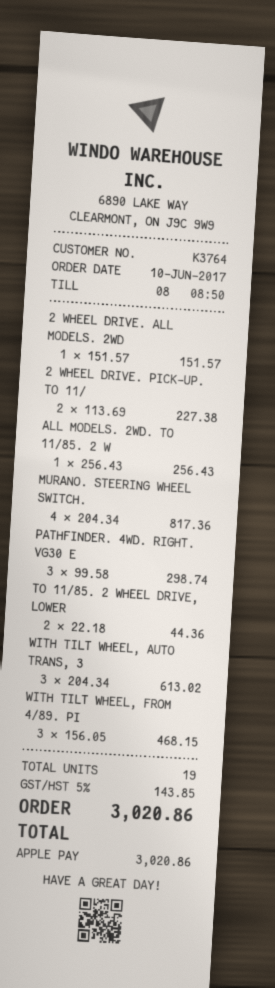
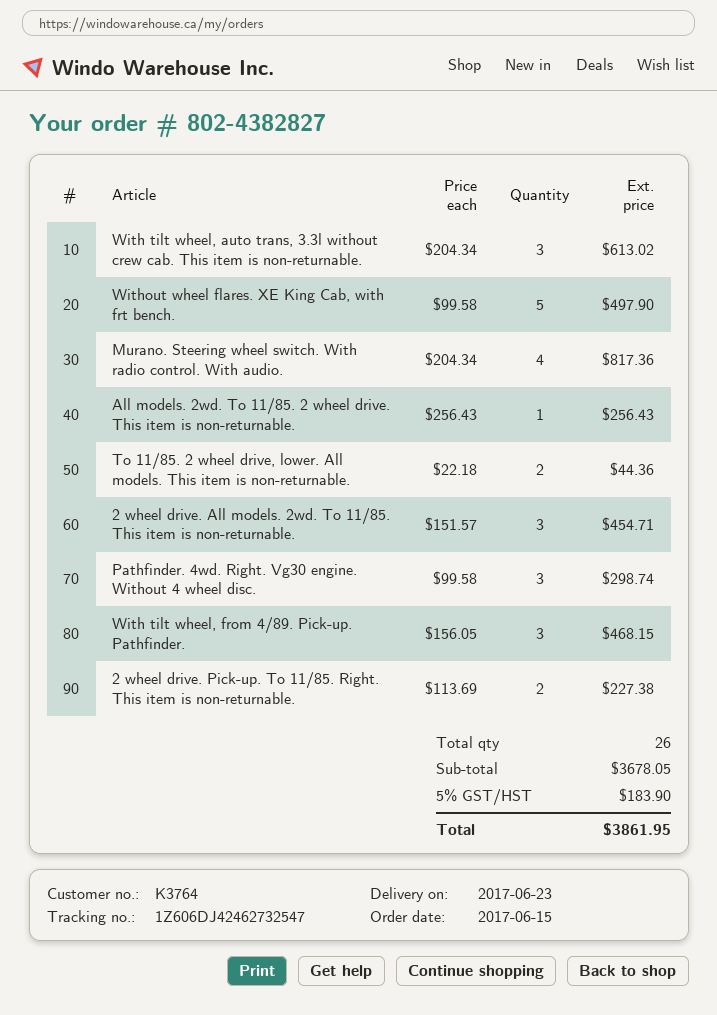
order date: 2017-06-10 -> 2017-06-15
2 WHEEL DRIVE. ALL MODELS. 2WD: 1 x 151.57 = 151.57 -> 3 x 151.57 = 454.71
Without wheel flares. XE King Cab, with frt bench.: none -> 5 x 99.58 = 497.90
total quantity: 19 -> 26
tax: 5% = 143.85 -> 5% = 183.90
total: 3020.86 -> 3861.95

